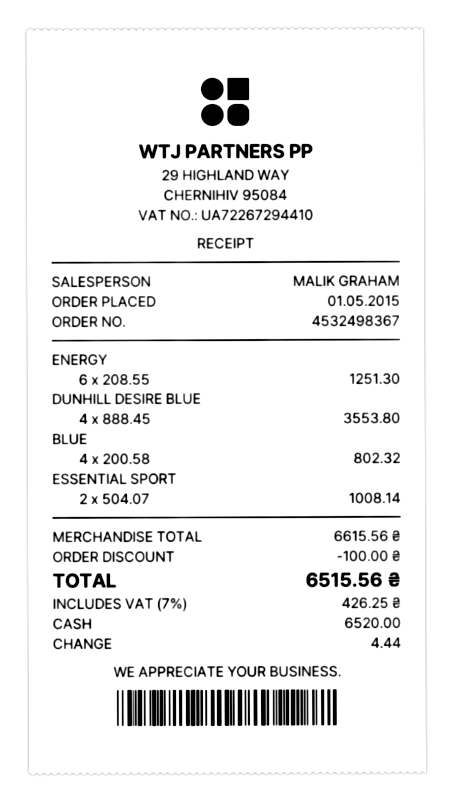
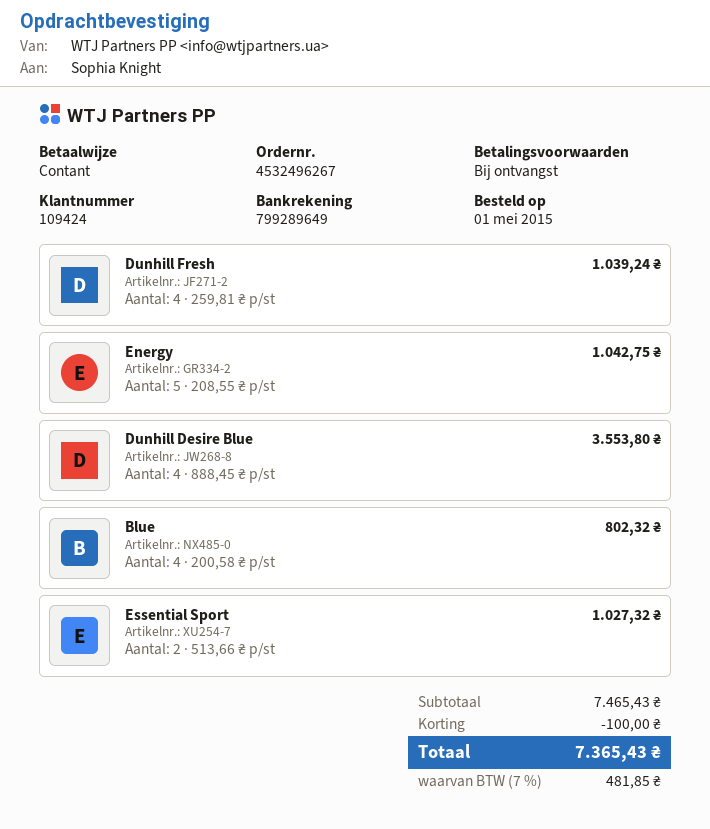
order number: 4532498367 -> 4532496267
ENERGY: 6 x 208.55 = 1251.30 -> 5 x 208.55 = 1042.75
ESSENTIAL SPORT: 2 x 504.07 = 1008.14 -> 2 x 513.66 = 1027.32
Dunhill Fresh: none -> 4 x 259.81 = 1039.24
subtotal: 6615.56 -> 7465.43
tax: 7% = 426.25 -> 7% = 481.85
total: 6515.56 -> 7365.43

